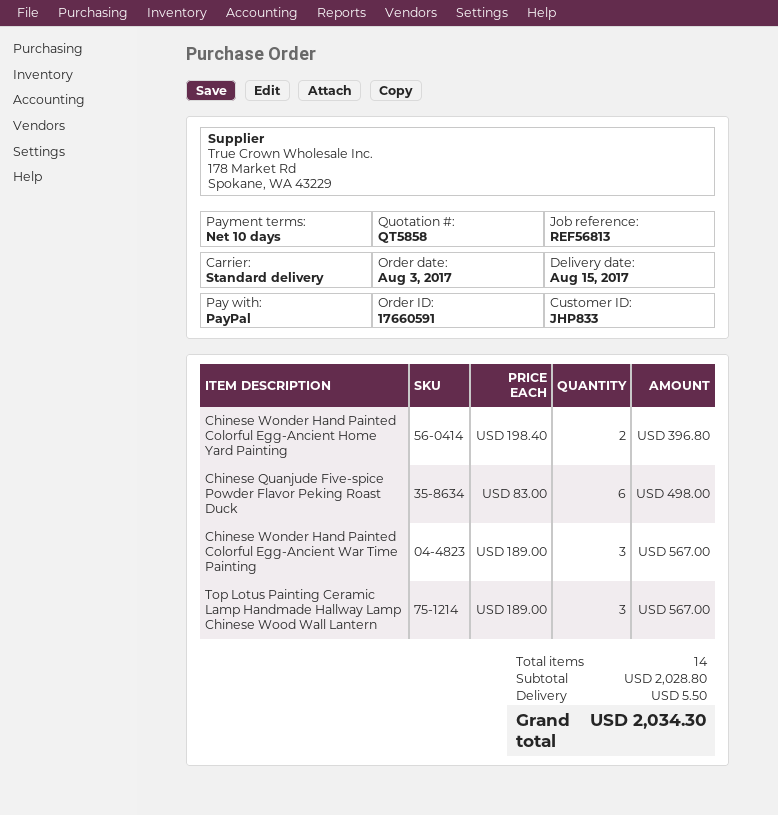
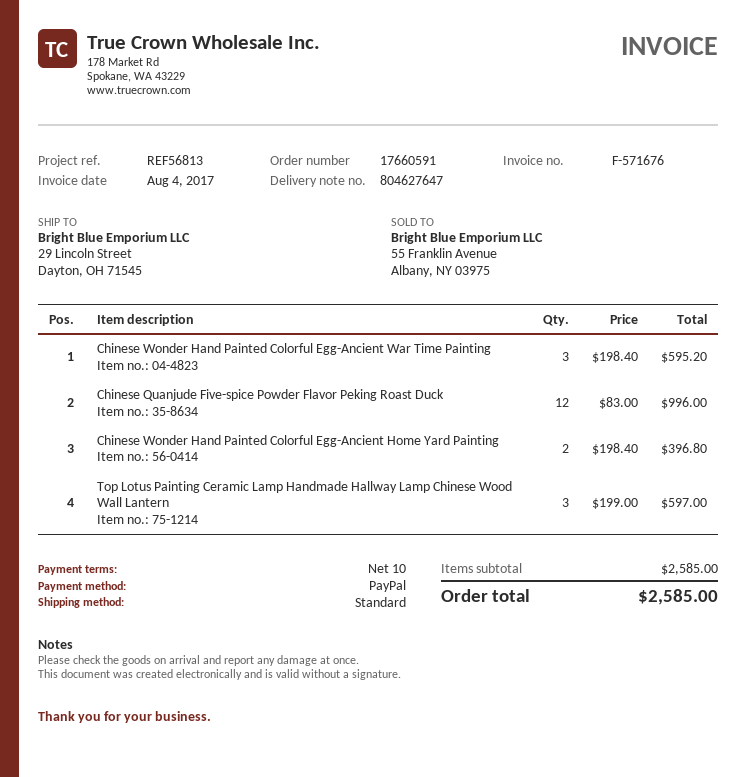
Chinese Quanjude Five-spice Powder Flavor Peking Roast Duck: 6 x 83.00 = 498.00 -> 12 x 83.00 = 996.00
Chinese Wonder Hand Painted Colorful Egg-Ancient War Time Painting: 3 x 189.00 = 567.00 -> 3 x 198.40 = 595.20
Top Lotus Painting Ceramic Lamp Handmade Hallway Lamp Chinese Wood Wall Lantern: 3 x 189.00 = 567.00 -> 3 x 199.00 = 597.00
subtotal: 2028.80 -> 2585.00
shipping: 5.50 -> none
total: 2034.30 -> 2585.00

